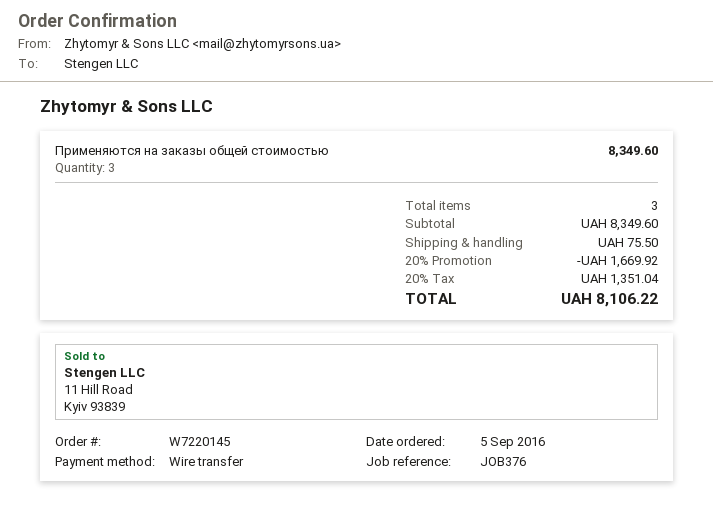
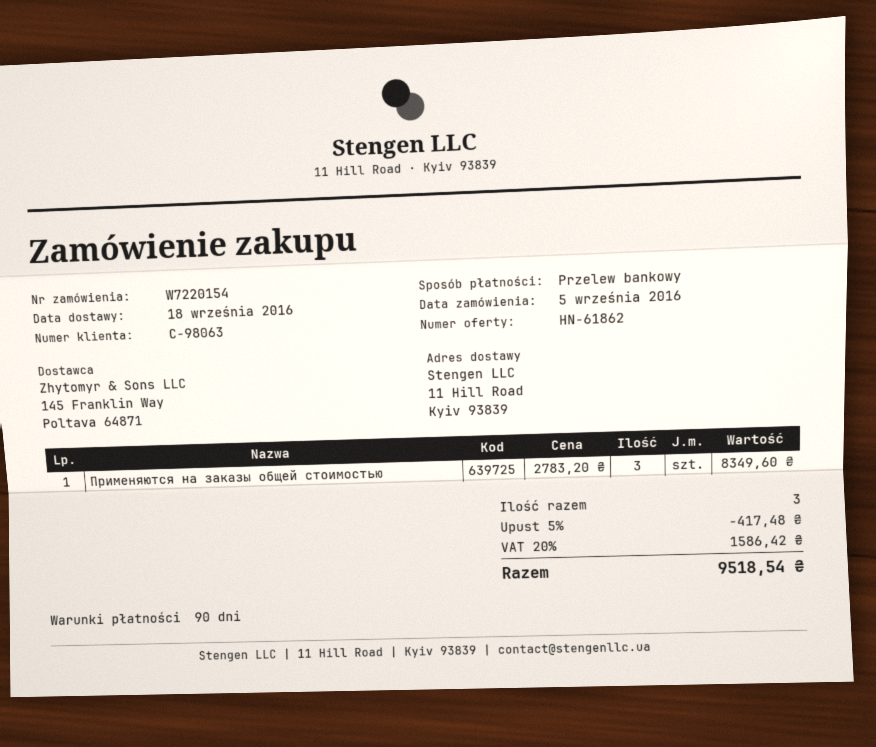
order number: W7220145 -> W7220154
discount: 20% = 1669.92 -> 5% = 417.48
shipping: 75.50 -> none
tax: 20% = 1351.04 -> 20% = 1586.42
total: 8106.22 -> 9518.54

